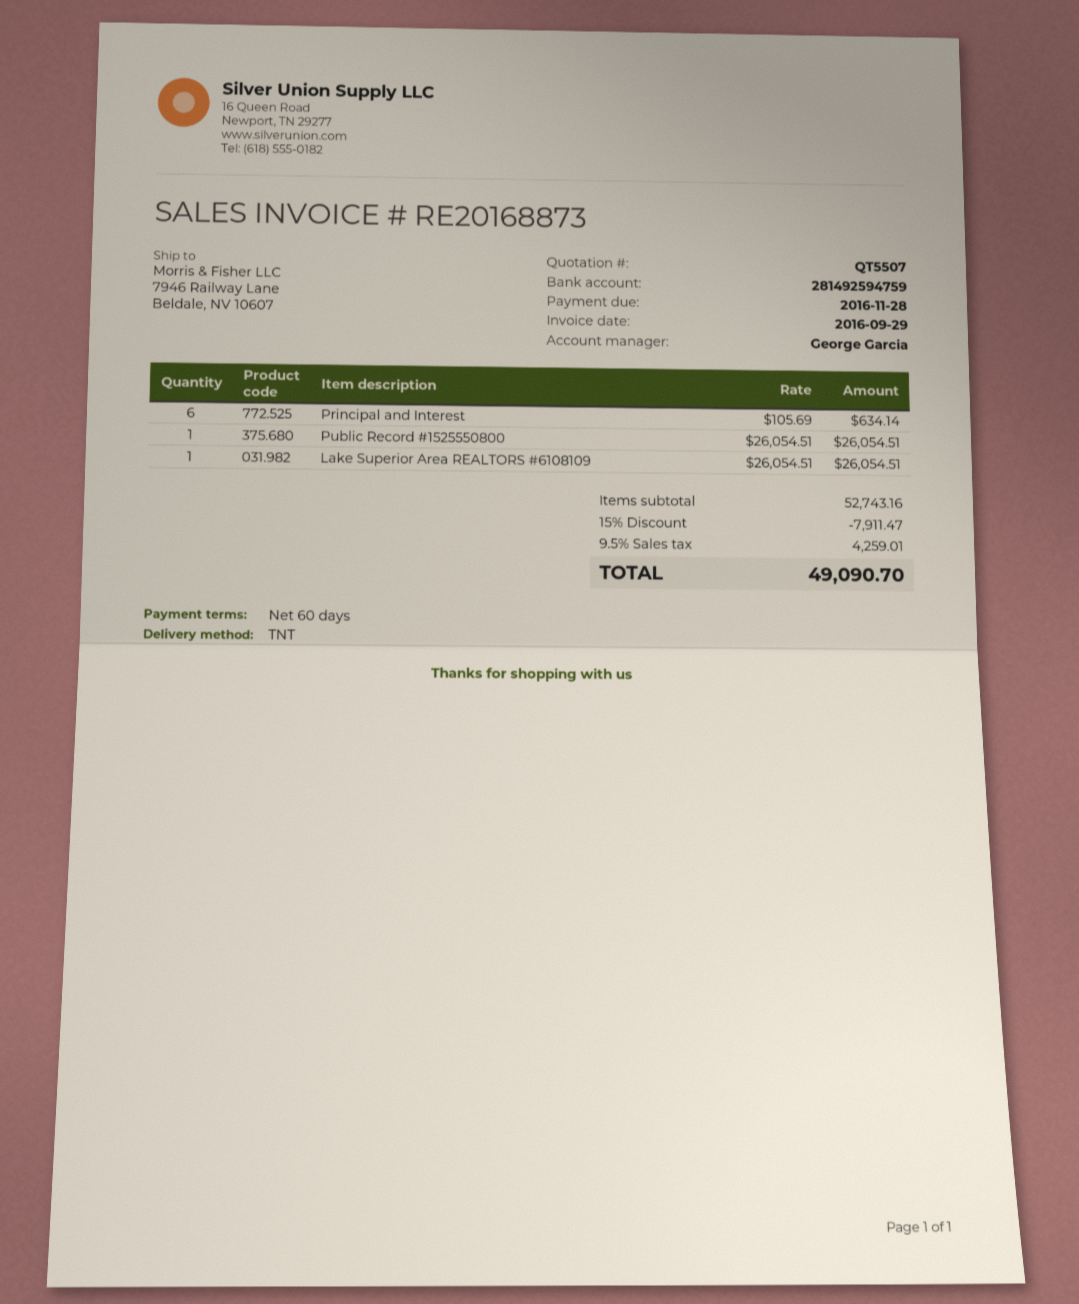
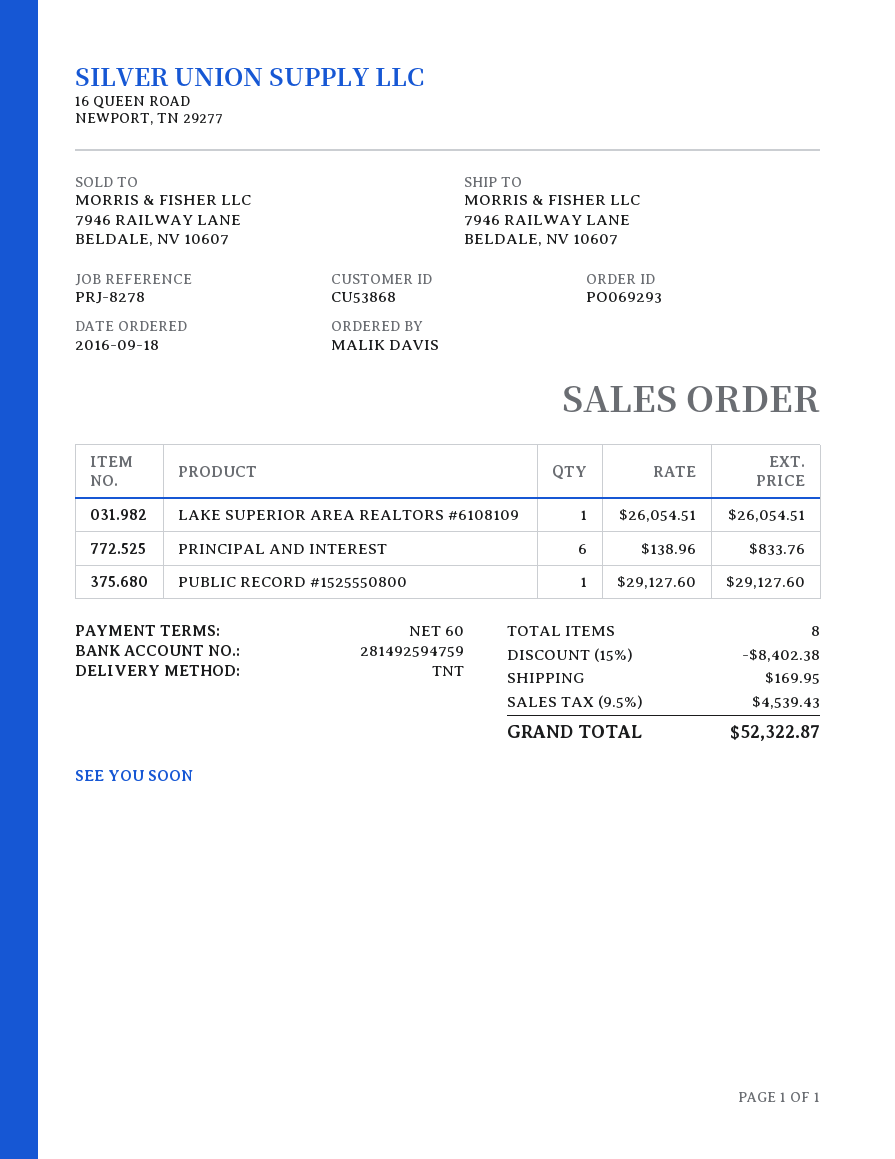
Principal and Interest: 6 x 105.69 = 634.14 -> 6 x 138.96 = 833.76
Public Record #1525550800: 1 x 26054.51 = 26054.51 -> 1 x 29127.60 = 29127.60
discount: 15% = 7911.47 -> 15% = 8402.38
shipping: none -> 169.95
tax: 9.5% = 4259.01 -> 9.5% = 4539.43
total: 49090.70 -> 52322.87

